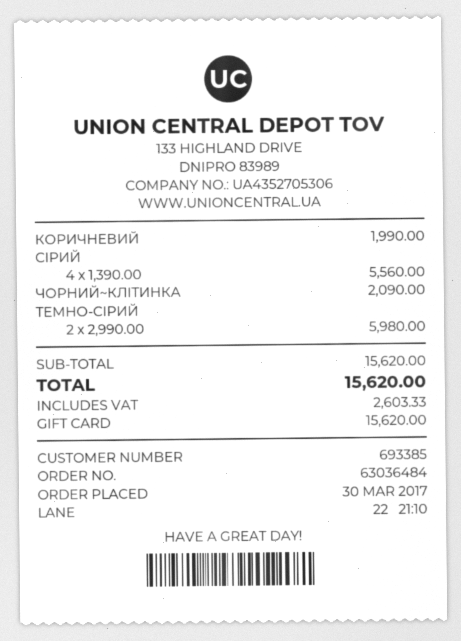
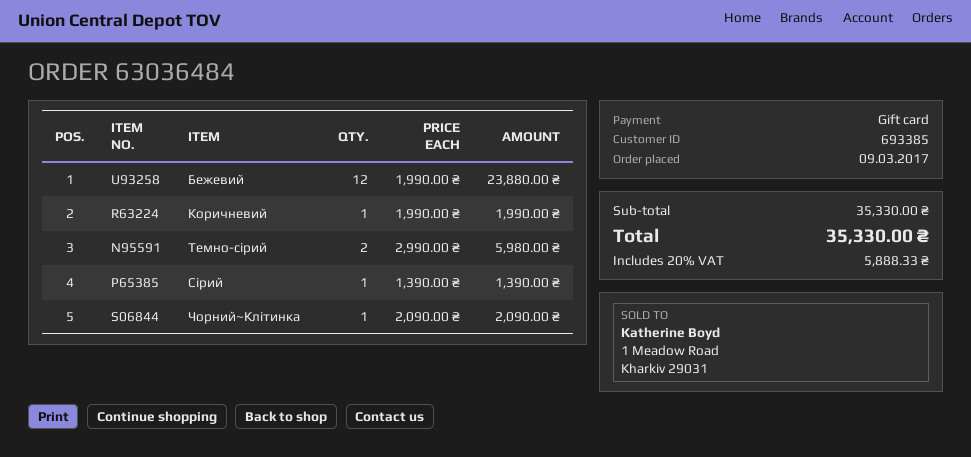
order date: 2017-03-30 -> 2017-03-09
СІРИЙ: 4 x 1390.00 = 5560.00 -> 1 x 1390.00 = 1390.00
Бежевий: none -> 12 x 1990.00 = 23880.00
subtotal: 15620.00 -> 35330.00
tax: 2603.33 -> 5888.33
total: 15620.00 -> 35330.00

